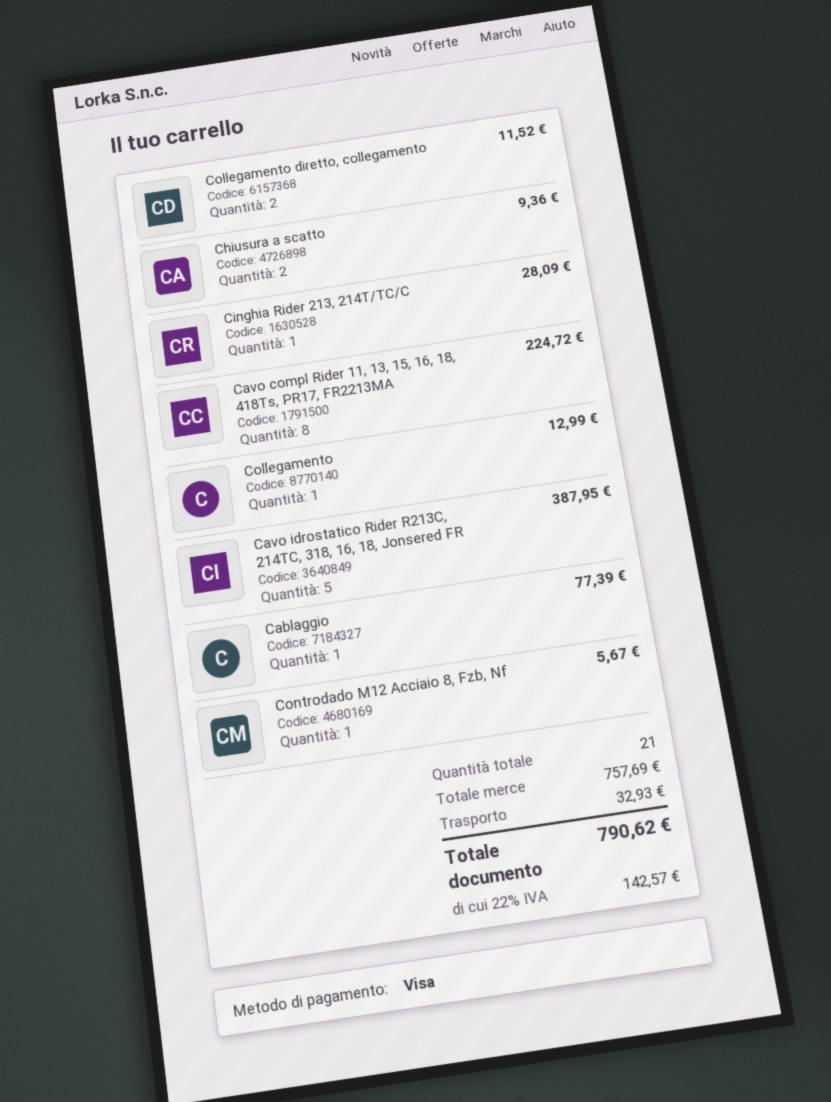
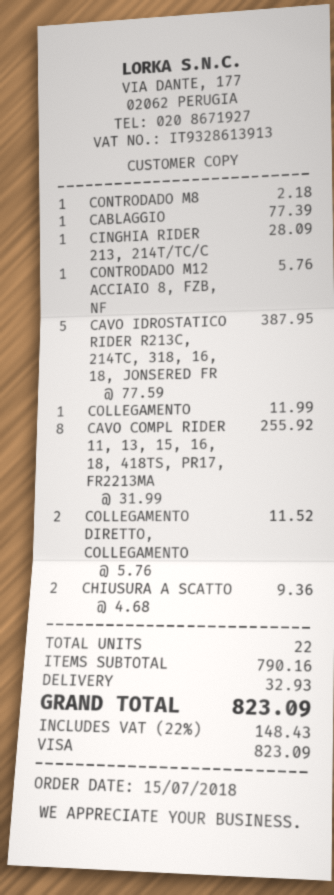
Cavo compl Rider 11, 13, 15, 16, 18, 418Ts, PR17, FR2213MA: 8 for 224.72 -> 8 for 255.92
Collegamento: 1 for 12.99 -> 1 for 11.99
Controdado M12 Acciaio 8, Fzb, Nf: 1 for 5.67 -> 1 for 5.76
CONTRODADO M8: none -> 1 for 2.18
total quantity: 21 -> 22
subtotal: 757.69 -> 790.16
tax: 22% = 142.57 -> 22% = 148.43
total: 790.62 -> 823.09

